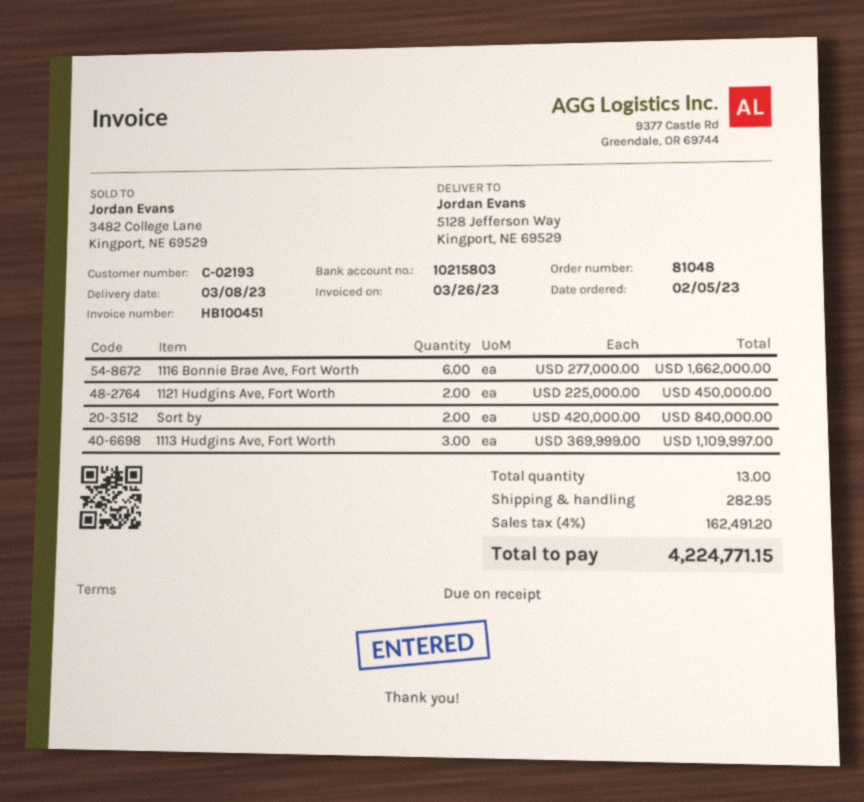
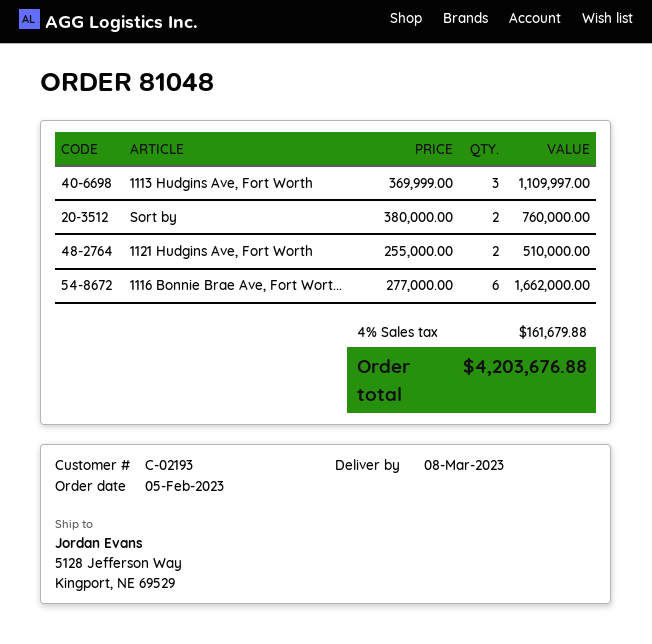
1121 Hudgins Ave, Fort Worth: 2 x 225000.00 = 450000.00 -> 2 x 255000.00 = 510000.00
Sort by: 2 x 420000.00 = 840000.00 -> 2 x 380000.00 = 760000.00
shipping: 282.95 -> none
tax: 4% = 162491.20 -> 4% = 161679.88
total: 4224771.15 -> 4203676.88

